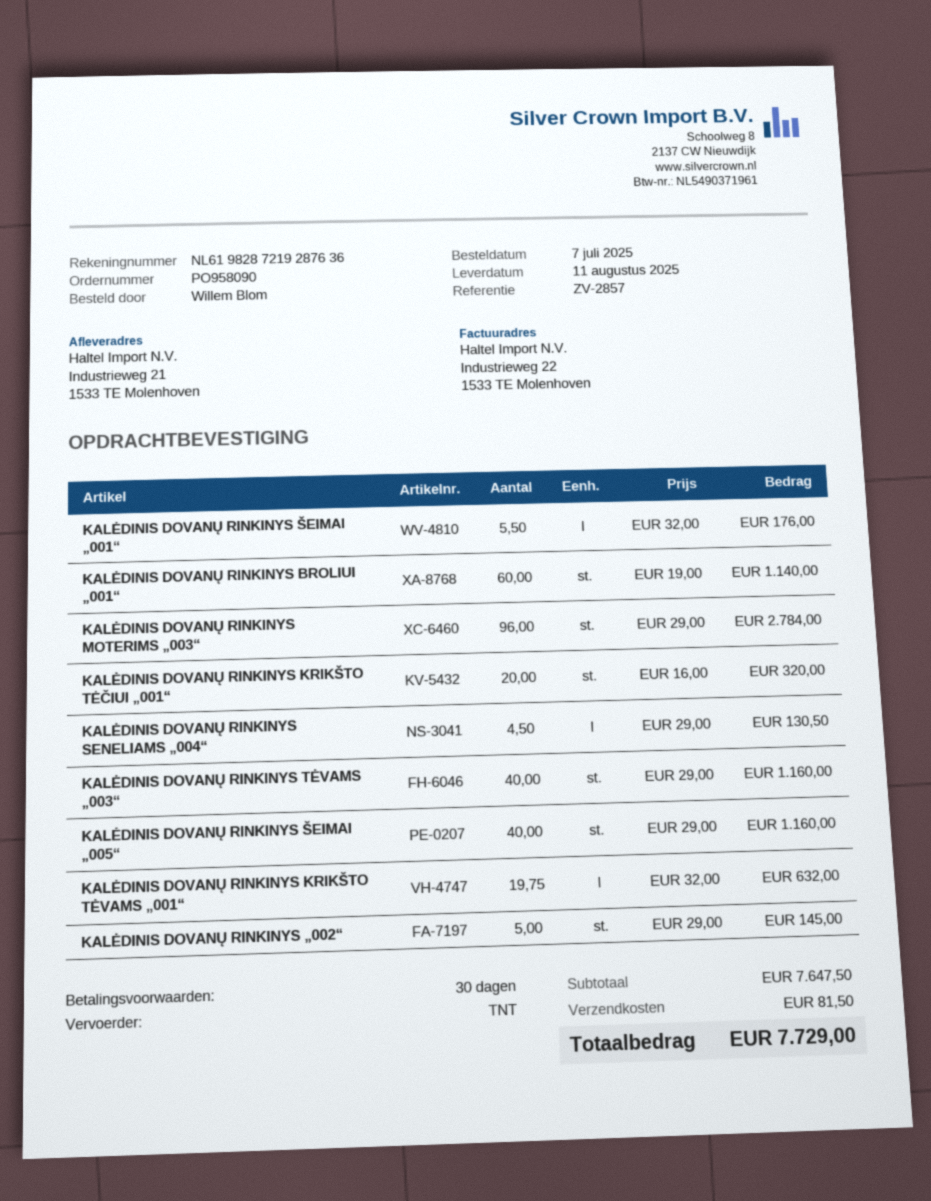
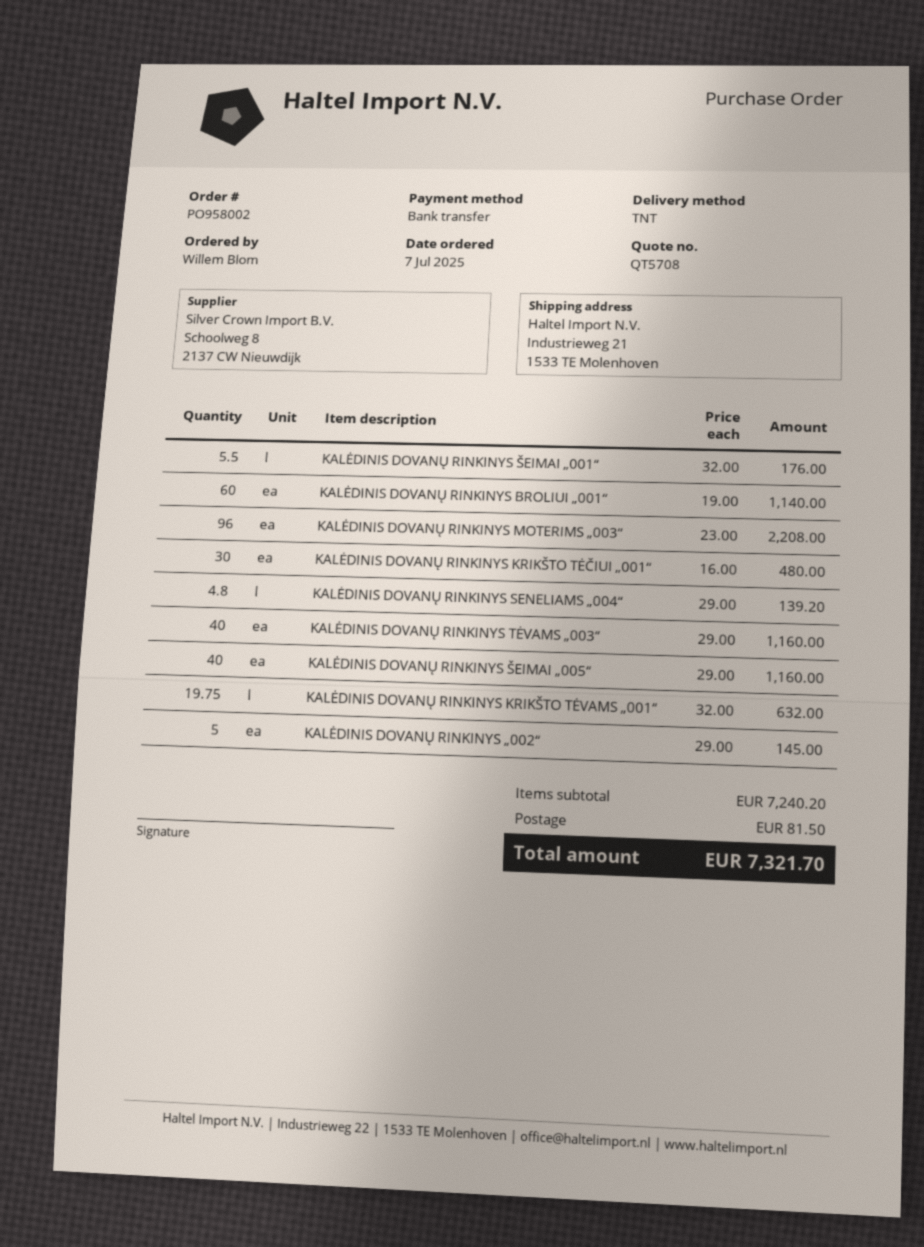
order number: PO958090 -> PO958002
KALĖDINIS DOVANŲ RINKINYS MOTERIMS „003“: 96 x 29.00 = 2784.00 -> 96 x 23.00 = 2208.00
KALĖDINIS DOVANŲ RINKINYS KRIKŠTO TĖČIUI „001“: 20 x 16.00 = 320.00 -> 30 x 16.00 = 480.00
KALĖDINIS DOVANŲ RINKINYS SENELIAMS „004“: 4.5 x 29.00 = 130.50 -> 4.8 x 29.00 = 139.20
subtotal: 7647.50 -> 7240.20
total: 7729.00 -> 7321.70

